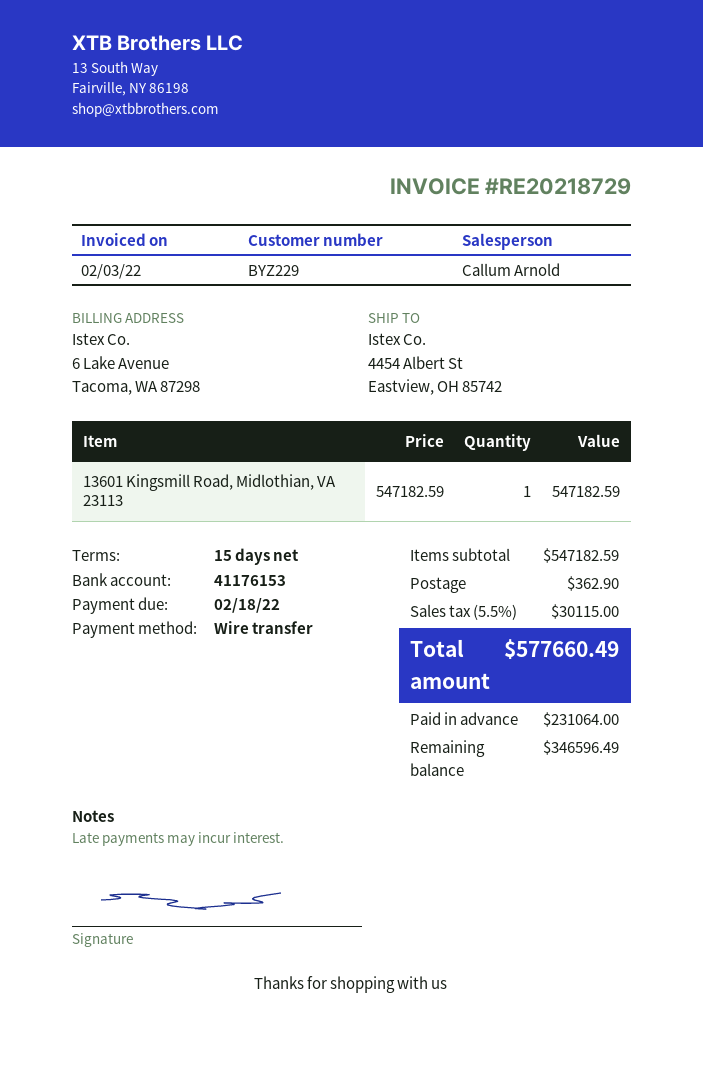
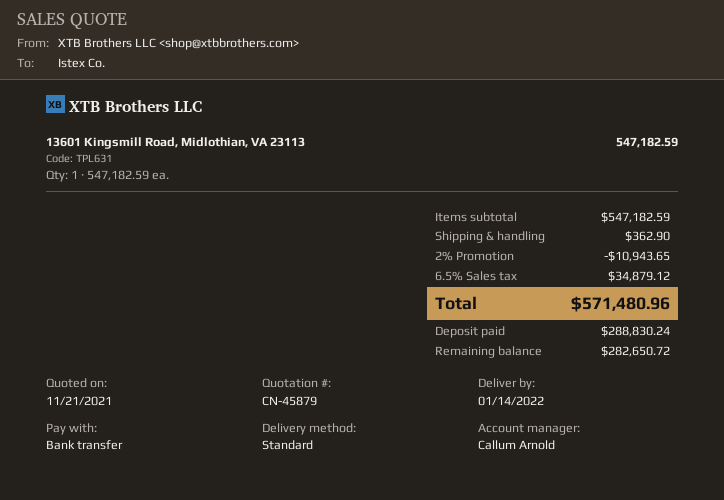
discount: none -> 2% = 10943.65
tax: 5.5% = 30115.00 -> 6.5% = 34879.12
total: 577660.49 -> 571480.96
deposit: 231064.00 -> 288830.24
balance: 346596.49 -> 282650.72

